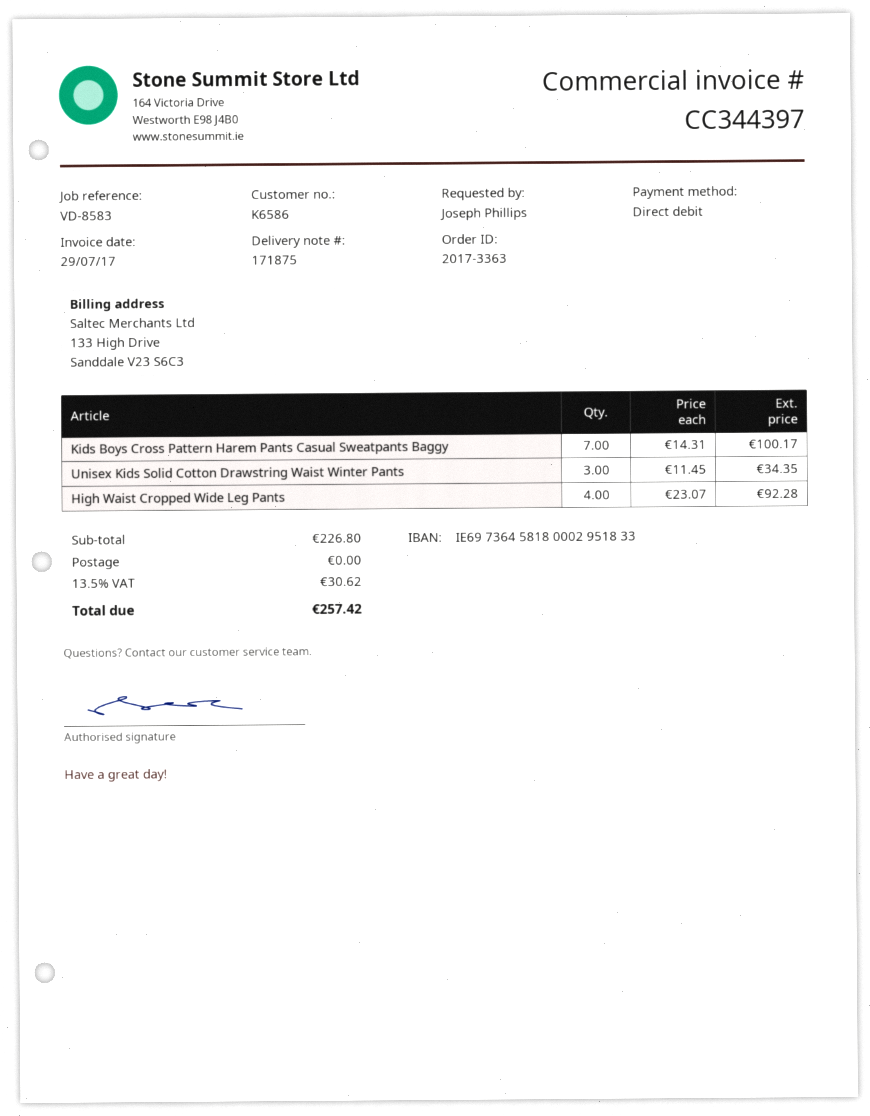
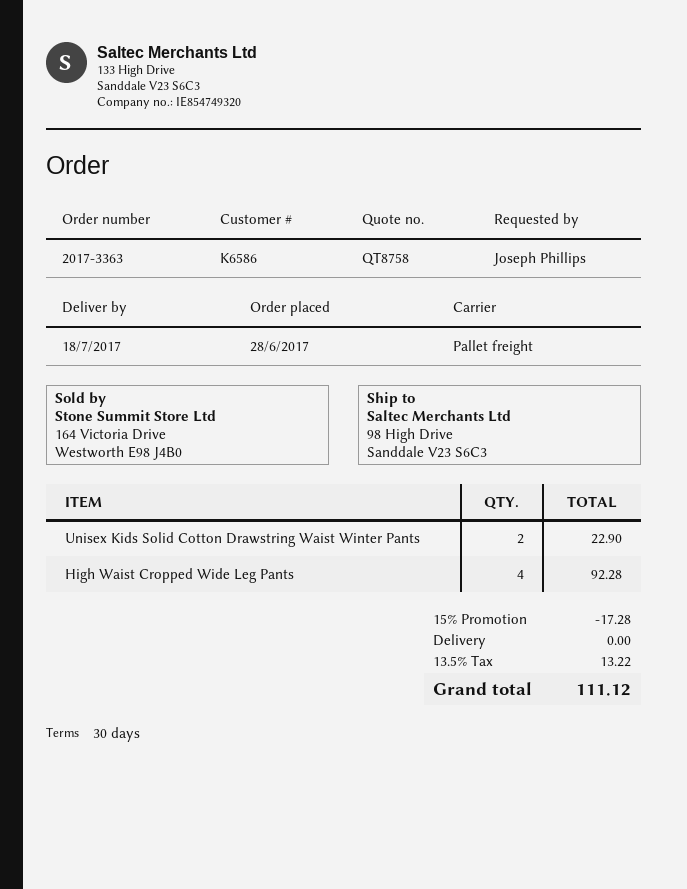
Kids Boys Cross Pattern Harem Pants Casual Sweatpants Baggy: 7 for 100.17 -> none
Unisex Kids Solid Cotton Drawstring Waist Winter Pants: 3 for 34.35 -> 2 for 22.90
discount: none -> 15% = 17.28
tax: 13.5% = 30.62 -> 13.5% = 13.22
total: 257.42 -> 111.12

